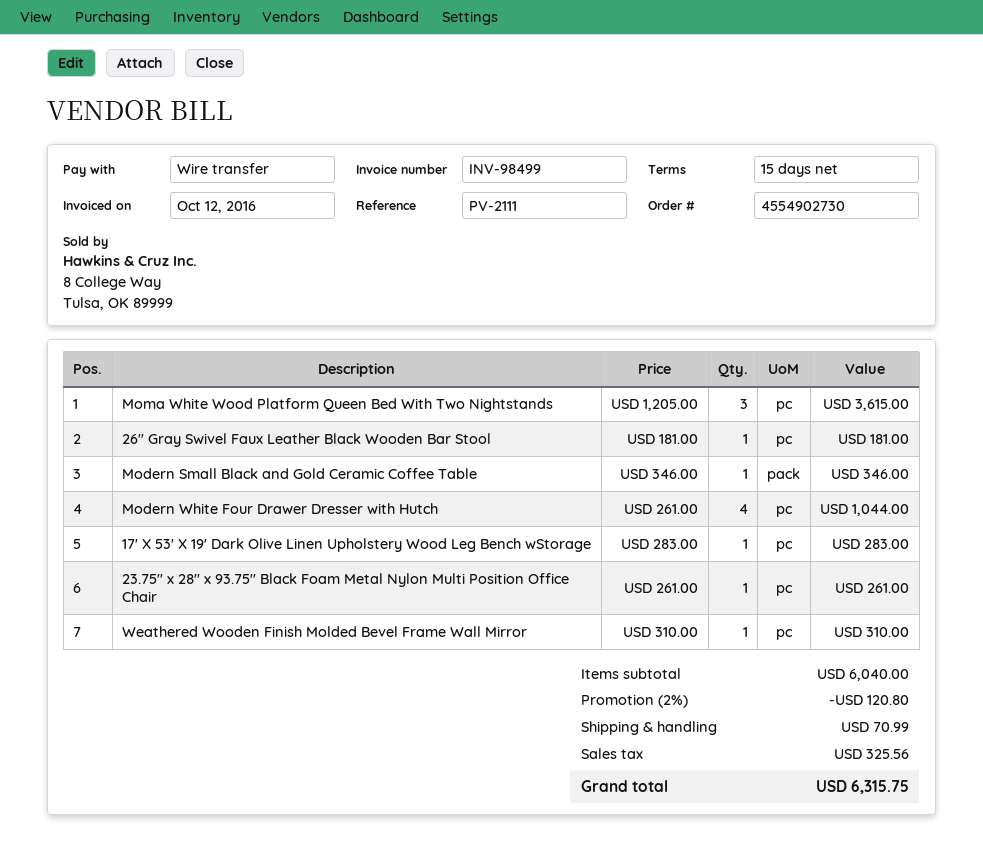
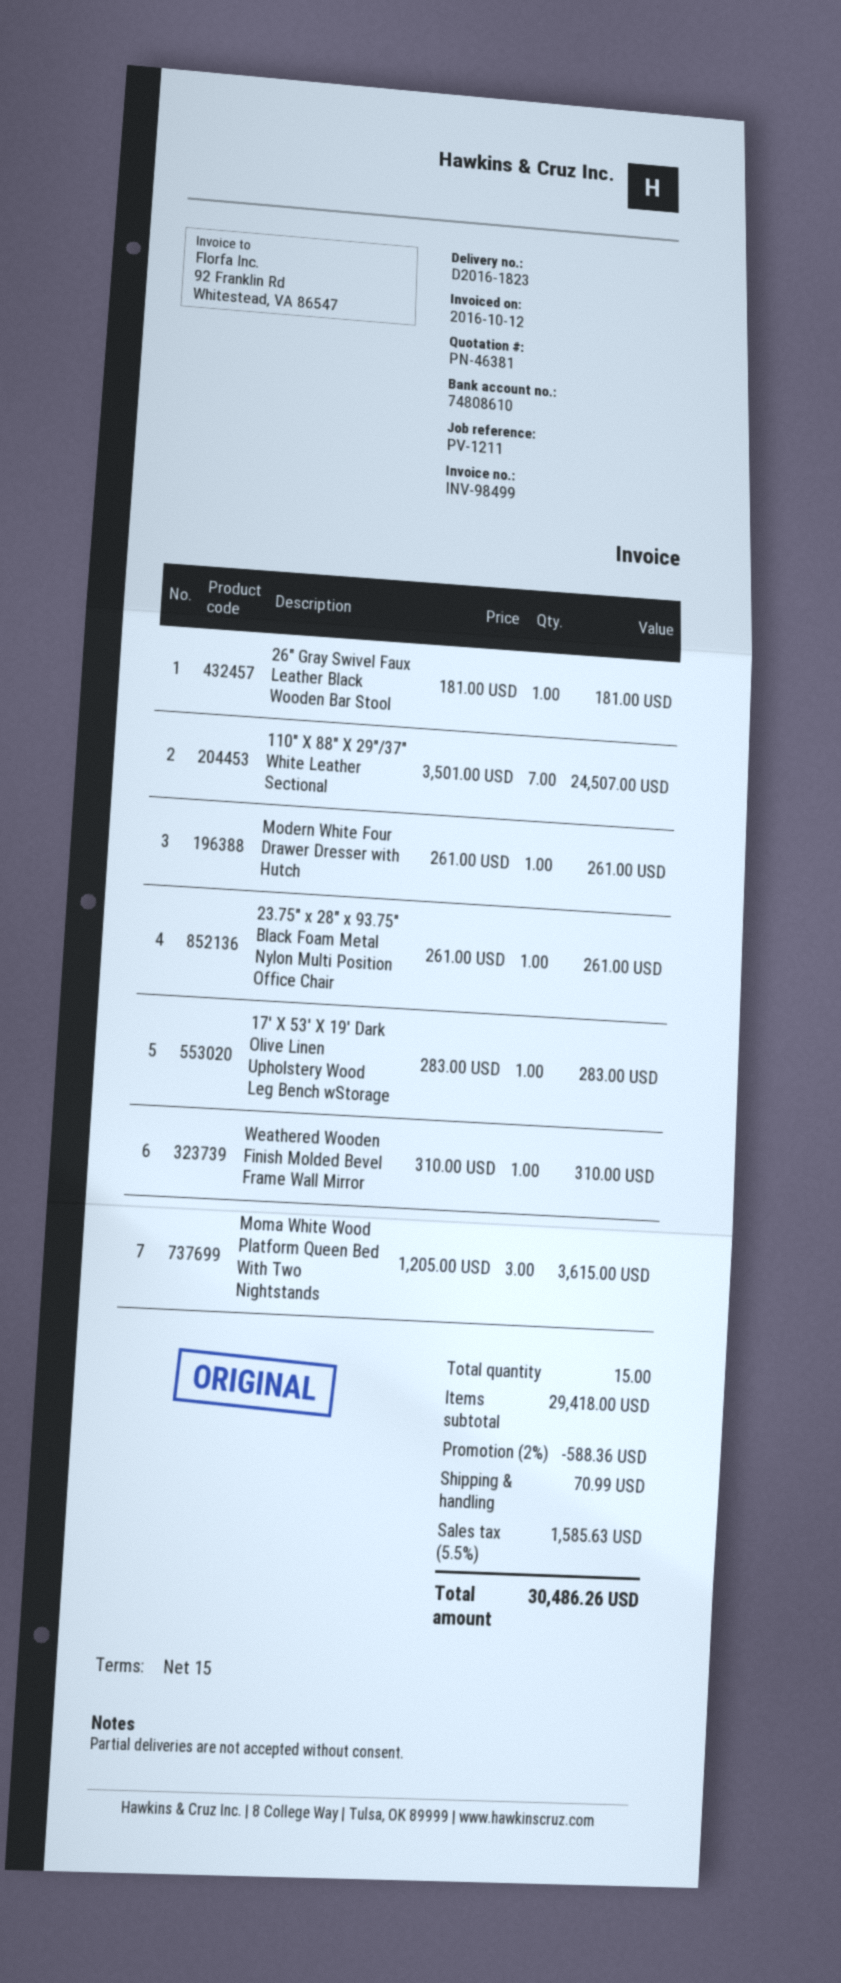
reference: PV-2111 -> PV-1211
Modern Small Black and Gold Ceramic Coffee Table: 1 x 346.00 = 346.00 -> none
Modern White Four Drawer Dresser with Hutch: 4 x 261.00 = 1044.00 -> 1 x 261.00 = 261.00
110" X 88" X 29"/37" White Leather Sectional: none -> 7 x 3501.00 = 24507.00
subtotal: 6040.00 -> 29418.00
discount: 2% = 120.80 -> 2% = 588.36
tax: 325.56 -> 1585.63
total: 6315.75 -> 30486.26

